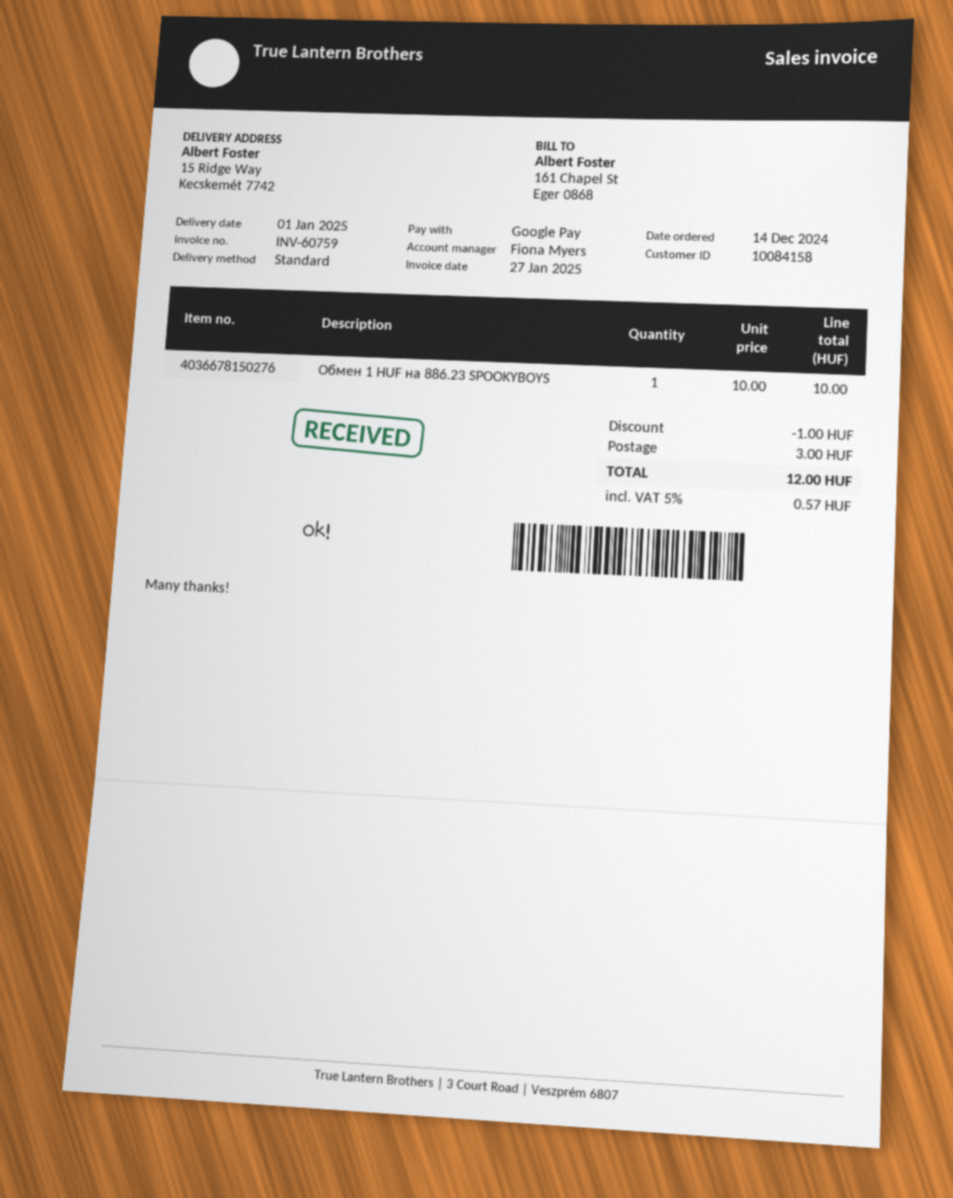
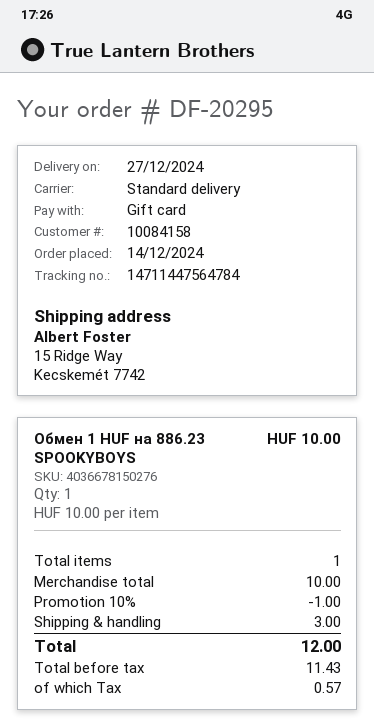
delivery date: 2025-01-01 -> 2024-12-27
payment method: Google Pay -> gift card

